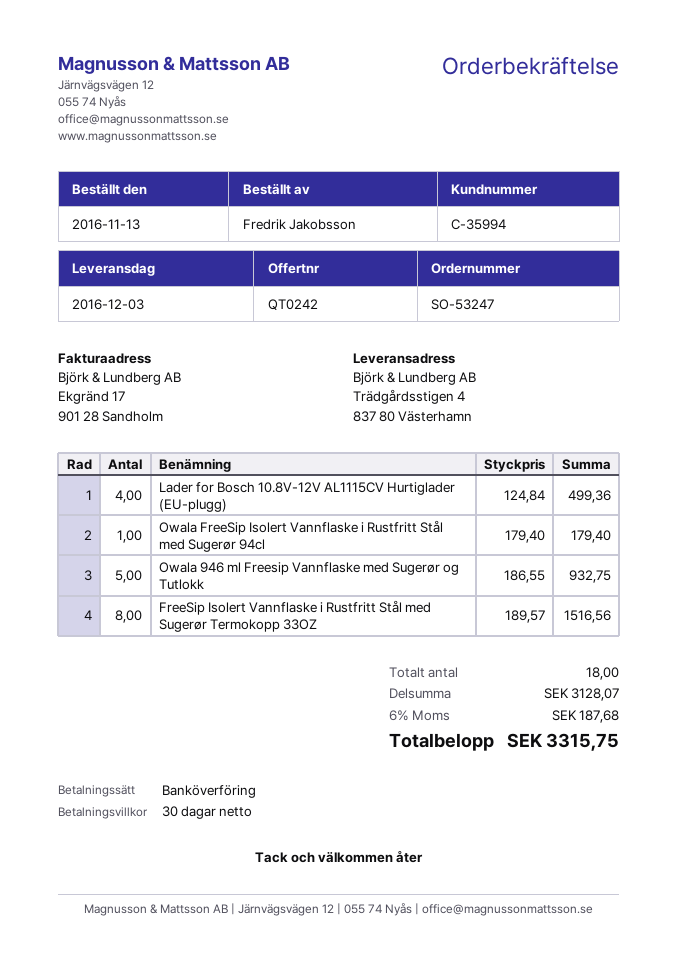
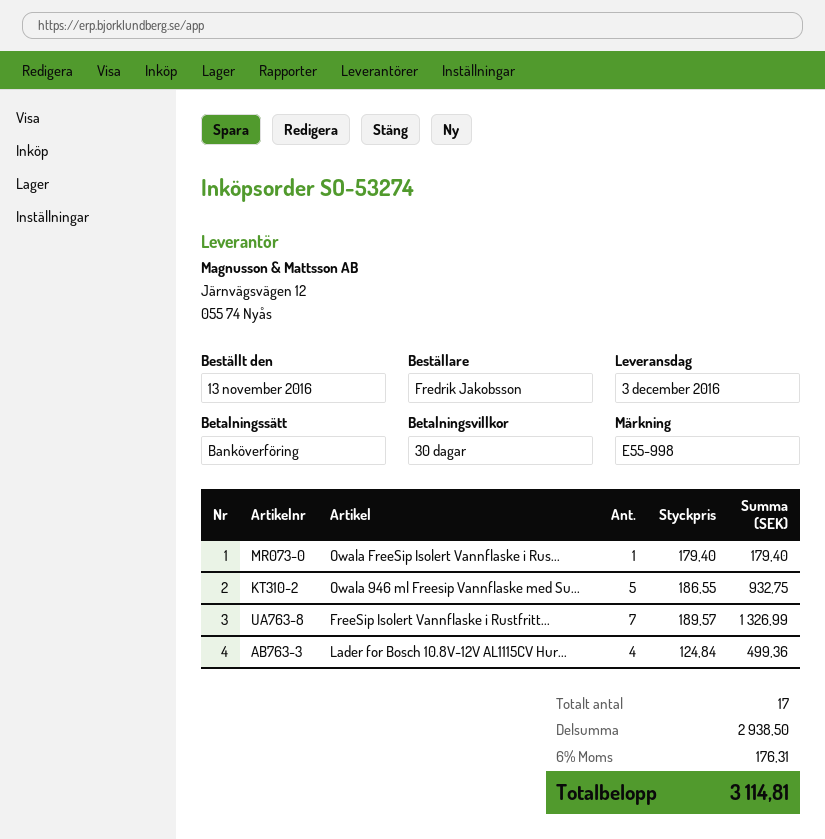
order number: SO-53247 -> SO-53274
FreeSip Isolert Vannflaske i Rustfritt Stål med Sugerør Termokopp 33OZ: 8 x 189.57 = 1516.56 -> 7 x 189.57 = 1326.99
total quantity: 18 -> 17
subtotal: 3128.07 -> 2938.50
tax: 6% = 187.68 -> 6% = 176.31
total: 3315.75 -> 3114.81

